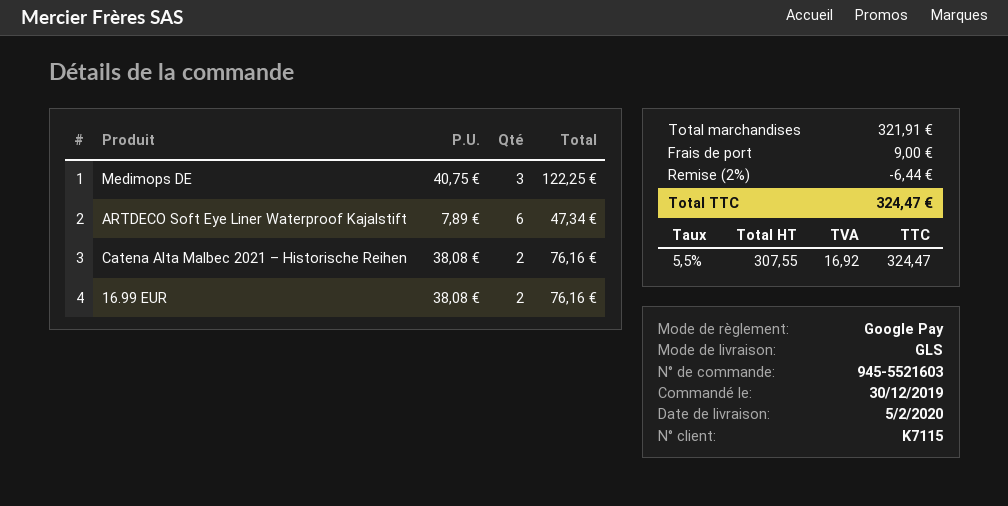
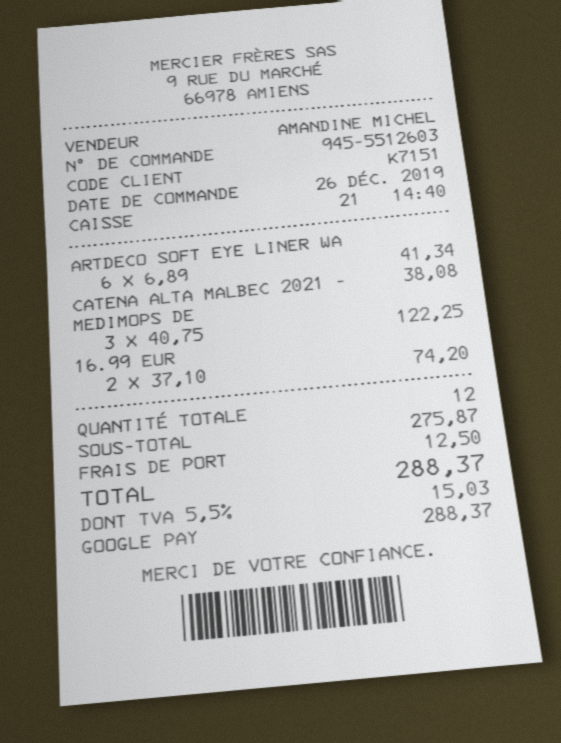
order number: 945-5521603 -> 945-5512603
order date: 2019-12-30 -> 2019-12-26
customer number: K7115 -> K7151
ARTDECO Soft Eye Liner Waterproof Kajalstift: 6 x 7.89 = 47.34 -> 6 x 6.89 = 41.34
Catena Alta Malbec 2021 – Historische Reihen: 2 x 38.08 = 76.16 -> 1 x 38.08 = 38.08
16.99 EUR: 2 x 38.08 = 76.16 -> 2 x 37.10 = 74.20
subtotal: 321.91 -> 275.87
discount: 2% = 6.44 -> none
shipping: 9.00 -> 12.50
tax: 5.5% = 16.92 -> 5.5% = 15.03
total: 324.47 -> 288.37

